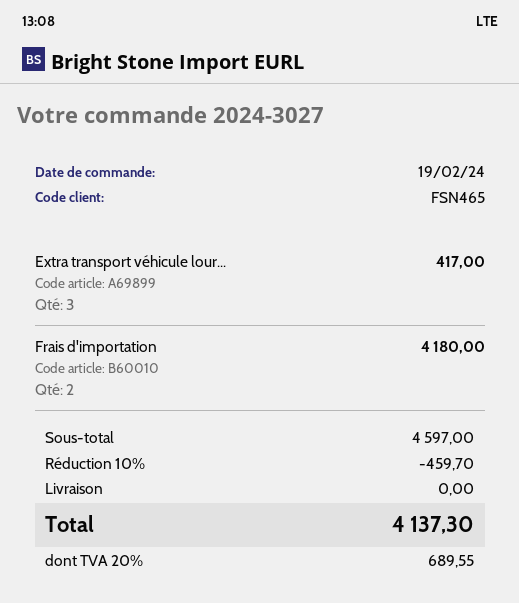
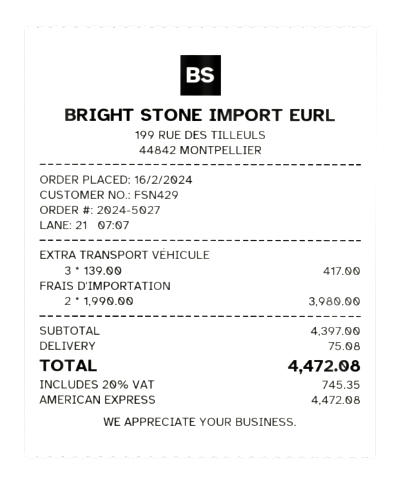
order number: 2024-3027 -> 2024-5027
order date: 2024-02-19 -> 2024-02-16
customer number: FSN465 -> FSN429
Frais d'importation: 2 for 4180.00 -> 2 for 3980.00
subtotal: 4597.00 -> 4397.00
discount: 10% = 459.70 -> none
shipping: 0.00 -> 75.08
tax: 20% = 689.55 -> 20% = 745.35
total: 4137.30 -> 4472.08

